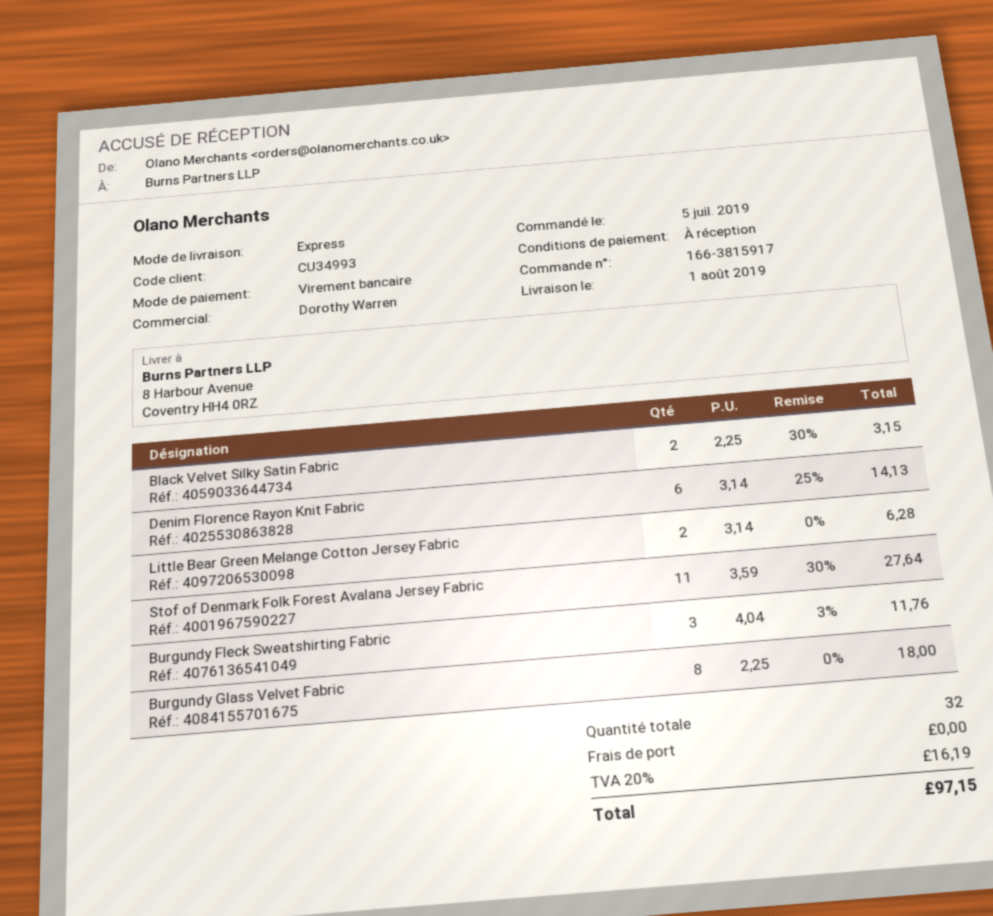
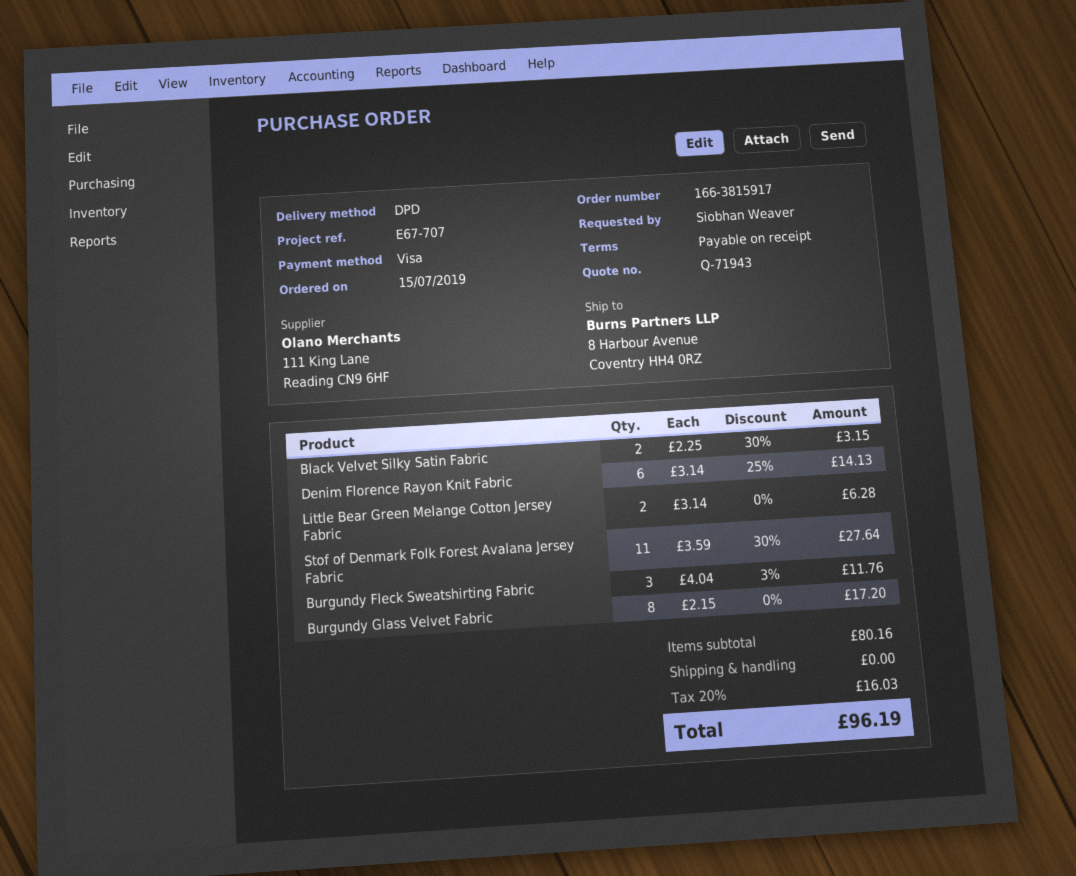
order date: 2019-07-05 -> 2019-07-15
payment method: bank transfer -> Visa
shipping method: express -> DPD
Burgundy Glass Velvet Fabric: 8 x 2.25 = 18.00 -> 8 x 2.15 = 17.20
tax: 20% = 16.19 -> 20% = 16.03
total: 97.15 -> 96.19

